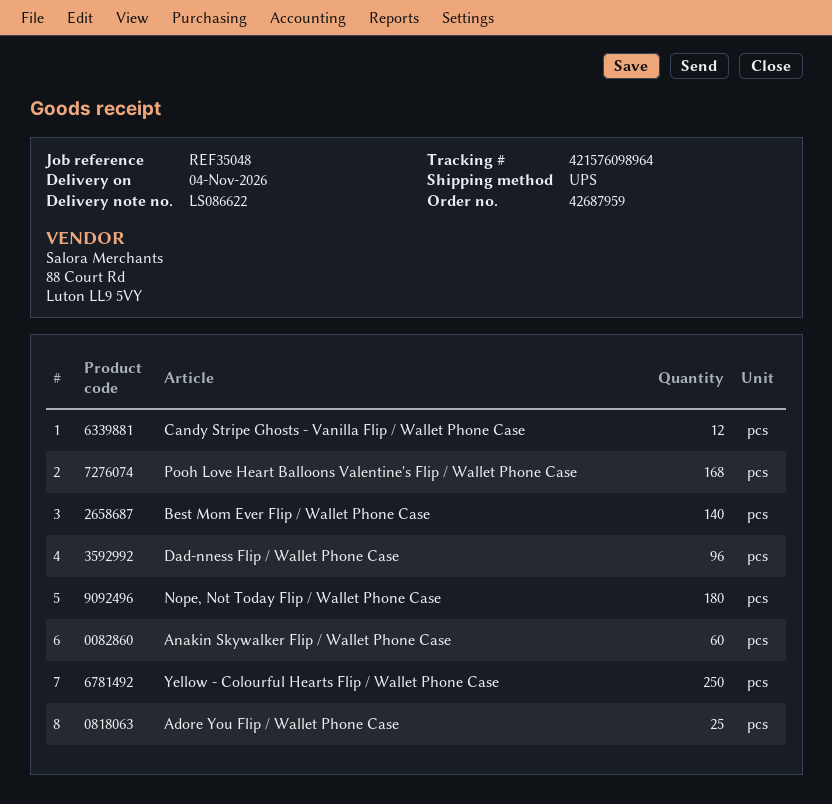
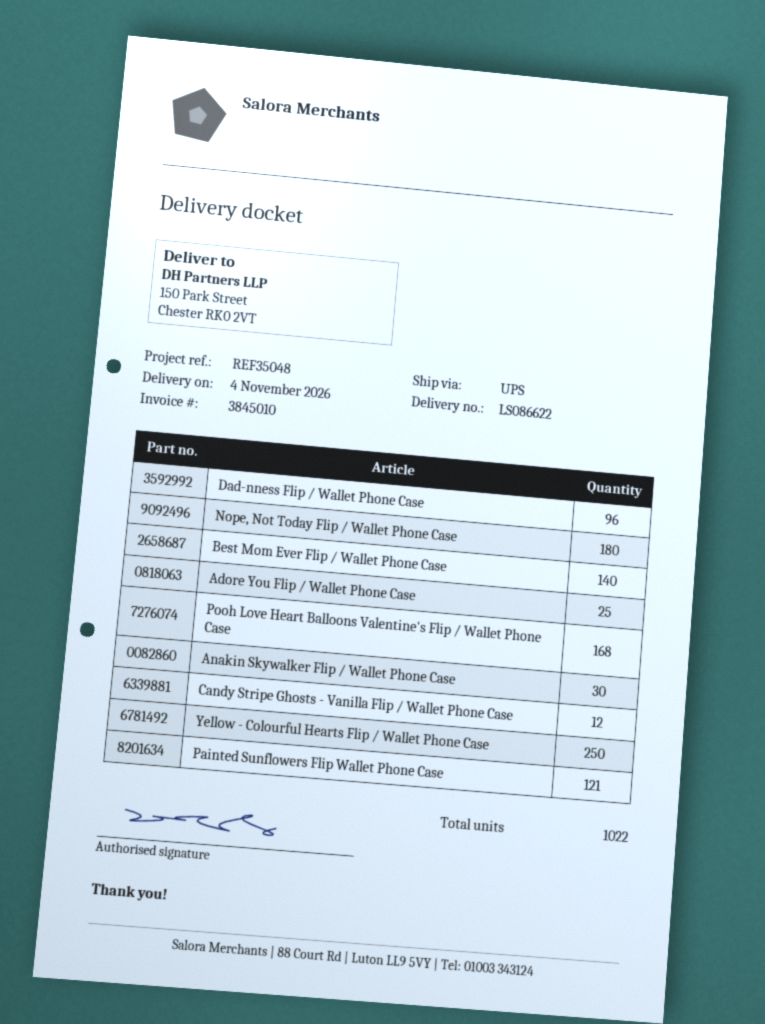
Anakin Skywalker Flip / Wallet Phone Case: 60 -> 30
Painted Sunflowers Flip Wallet Phone Case: none -> 121

